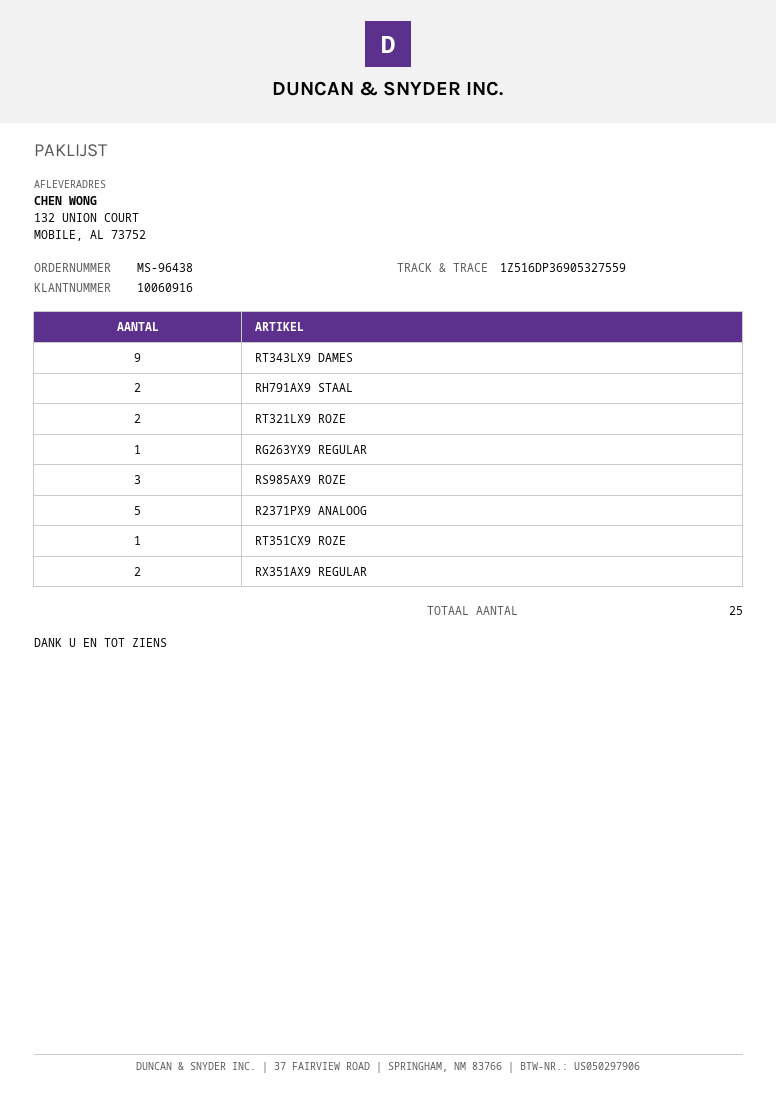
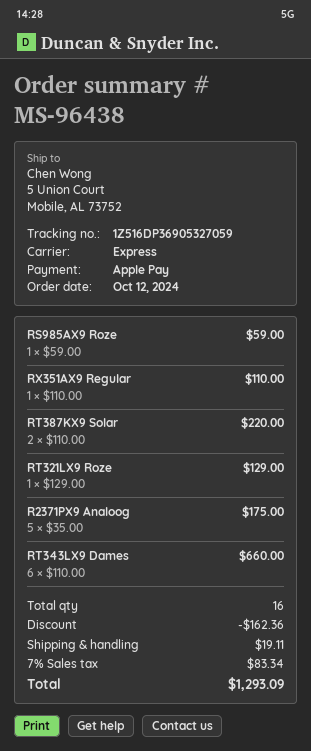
tracking number: 1Z516DP36905327559 -> 1Z516DP36905327059
ship to: 132 UNION COURT, MOBILE, AL 73752 -> 5 Union Court, Mobile, AL 73752
RT343LX9 DAMES: 9 -> 6
RH791AX9 STAAL: 2 -> none
RT321LX9 ROZE: 2 -> 1
RG263YX9 REGULAR: 1 -> none
RS985AX9 ROZE: 3 -> 1
RT351CX9 ROZE: 1 -> none
RX351AX9 REGULAR: 2 -> 1
RT387KX9 Solar: none -> 2
total quantity: 25 -> 16

